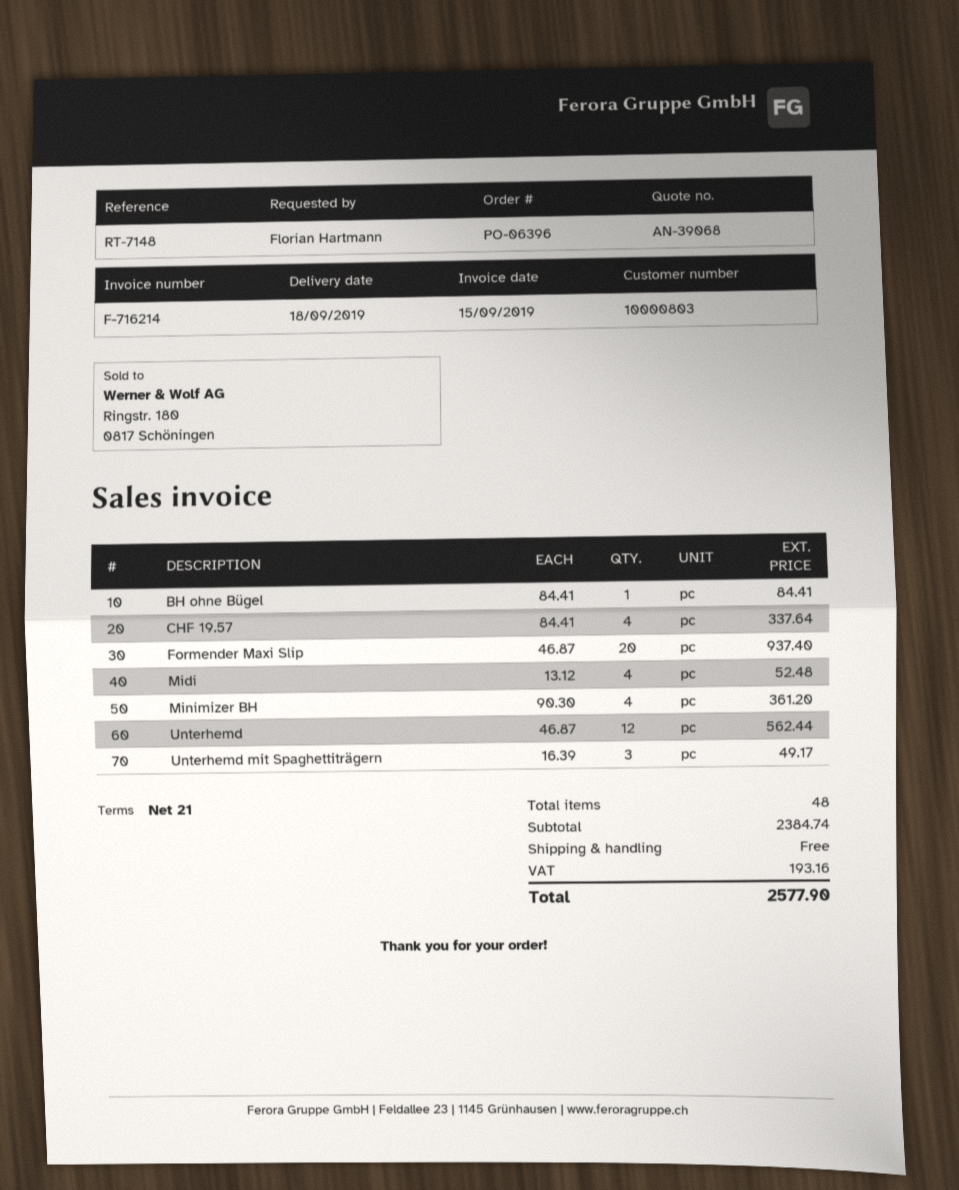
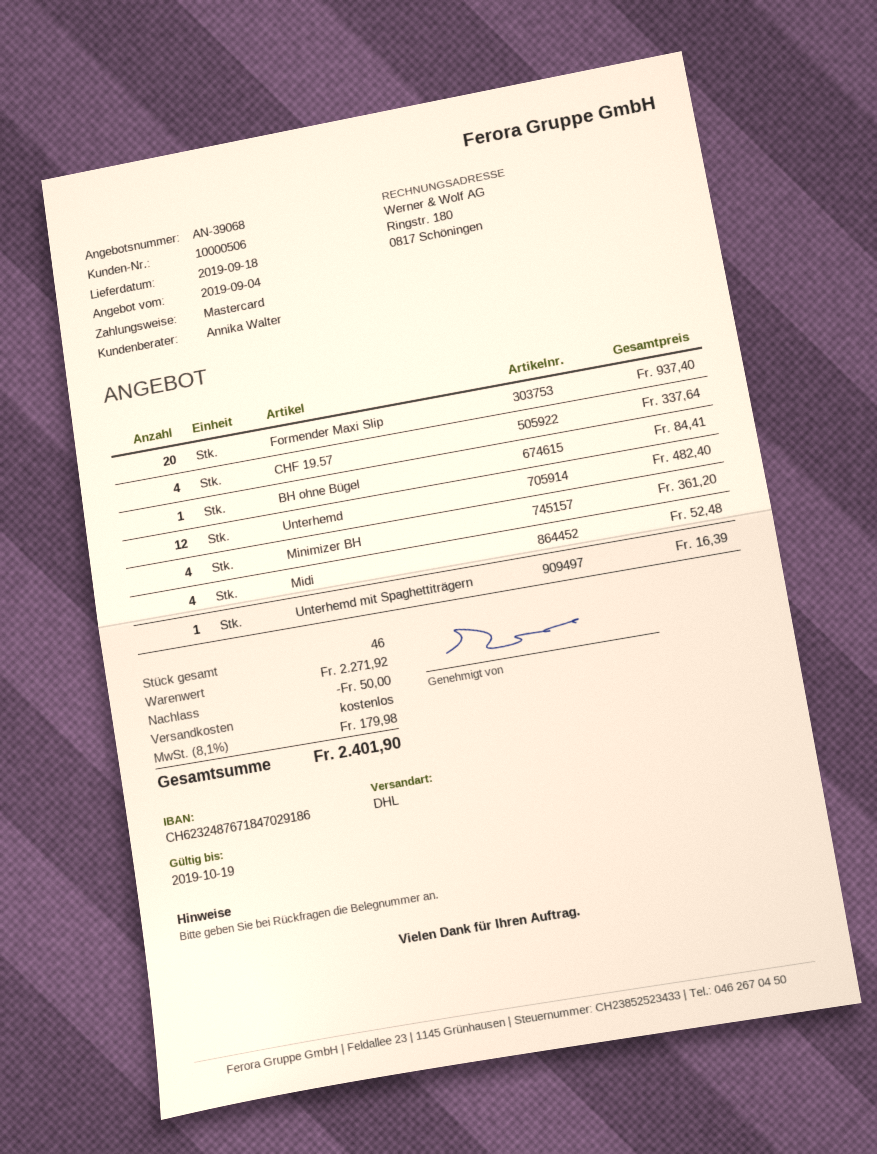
customer number: 10000803 -> 10000506
Unterhemd: 12 for 562.44 -> 12 for 482.40
Unterhemd mit Spaghettiträgern: 3 for 49.17 -> 1 for 16.39
total quantity: 48 -> 46
subtotal: 2384.74 -> 2271.92
discount: none -> 50.00
tax: 193.16 -> 179.98
total: 2577.90 -> 2401.90

